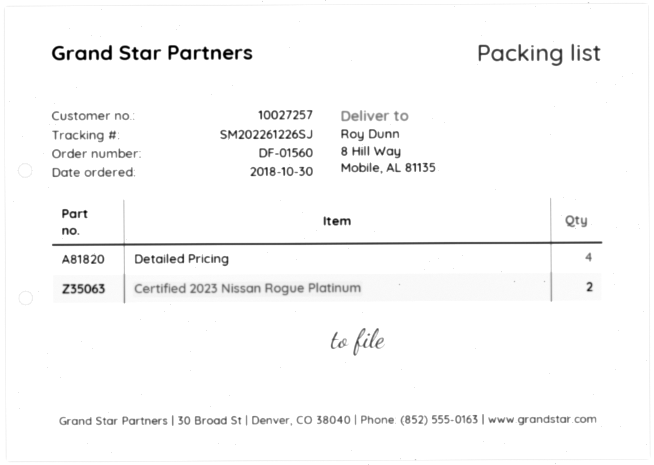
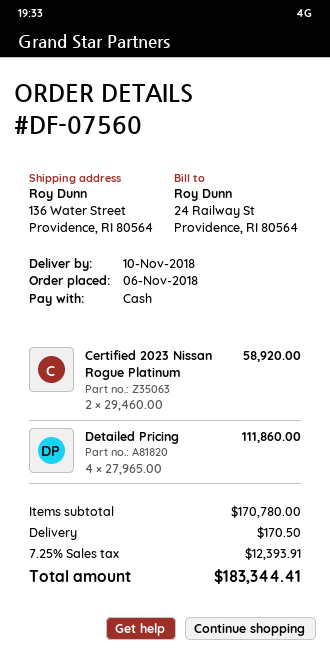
order number: DF-01560 -> DF-07560
order date: 2018-10-30 -> 2018-11-06
ship to: 8 Hill Way, Mobile, AL 81135 -> 136 Water Street, Providence, RI 80564

